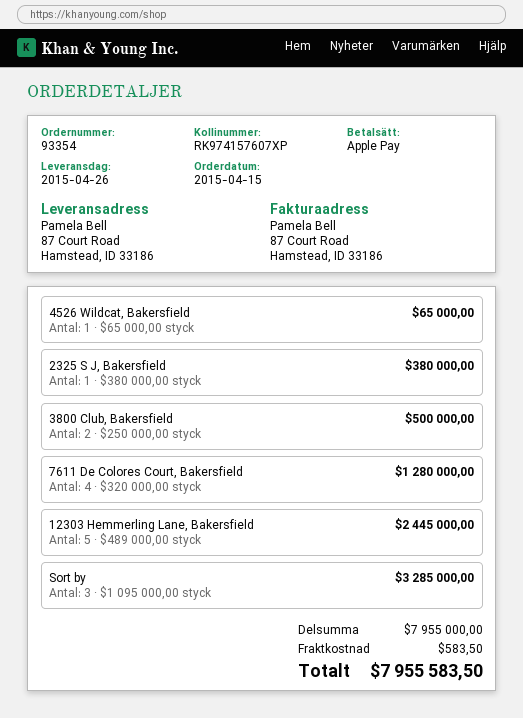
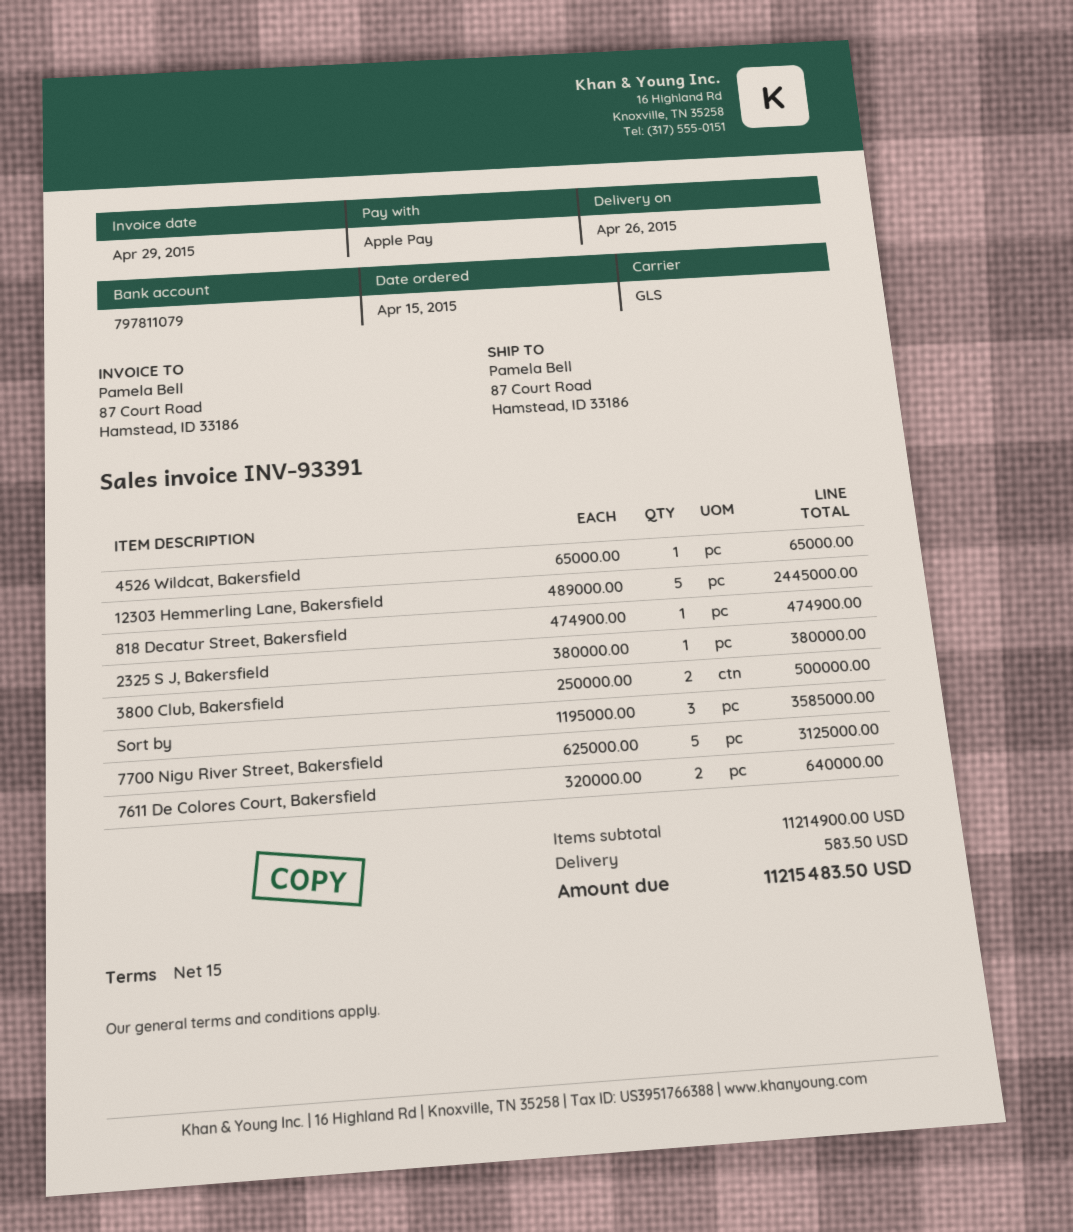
7611 De Colores Court, Bakersfield: 4 x 320000.00 = 1280000.00 -> 2 x 320000.00 = 640000.00
Sort by: 3 x 1095000.00 = 3285000.00 -> 3 x 1195000.00 = 3585000.00
818 Decatur Street, Bakersfield: none -> 1 x 474900.00 = 474900.00
7700 Nigu River Street, Bakersfield: none -> 5 x 625000.00 = 3125000.00
subtotal: 7955000.00 -> 11214900.00
total: 7955583.50 -> 11215483.50

